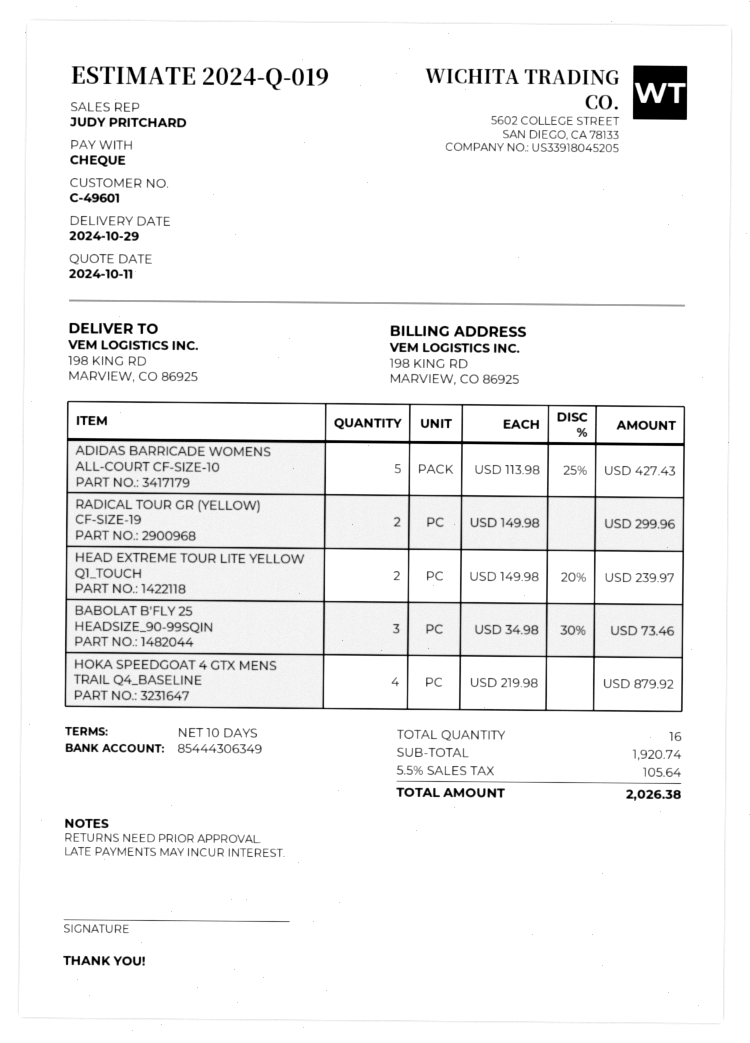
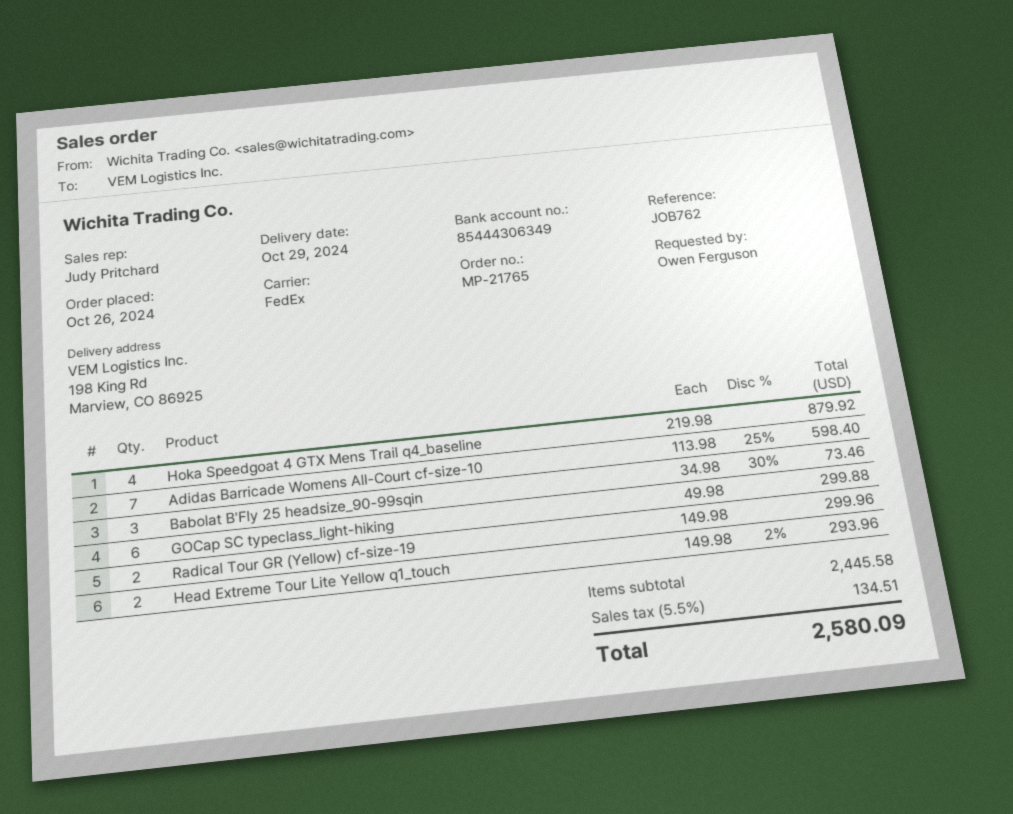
ADIDAS BARRICADE WOMENS ALL-COURT CF-SIZE-10: 5 x 113.98 - 25% = 427.43 -> 7 x 113.98 - 25% = 598.40
HEAD EXTREME TOUR LITE YELLOW Q1_TOUCH: 2 x 149.98 - 20% = 239.97 -> 2 x 149.98 - 2% = 293.96
GOCap SC typeclass_light-hiking: none -> 6 x 49.98 = 299.88
subtotal: 1920.74 -> 2445.58
tax: 5.5% = 105.64 -> 5.5% = 134.51
total: 2026.38 -> 2580.09

